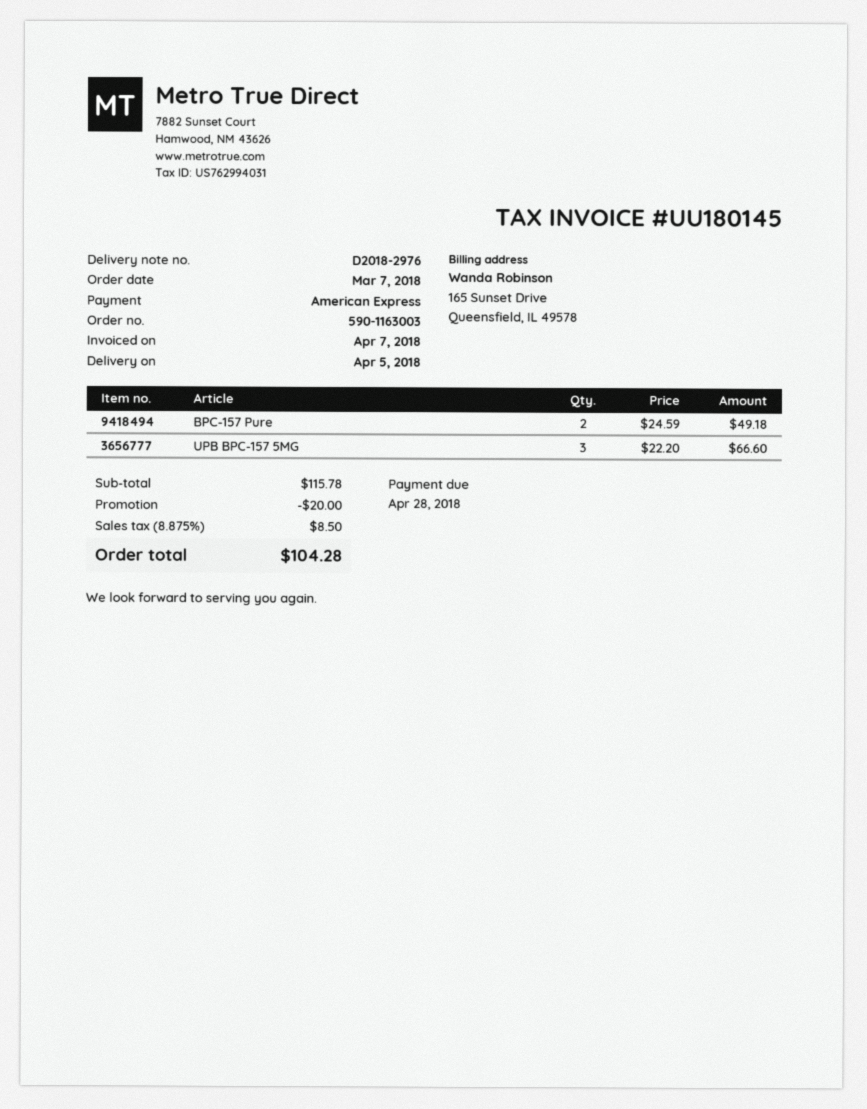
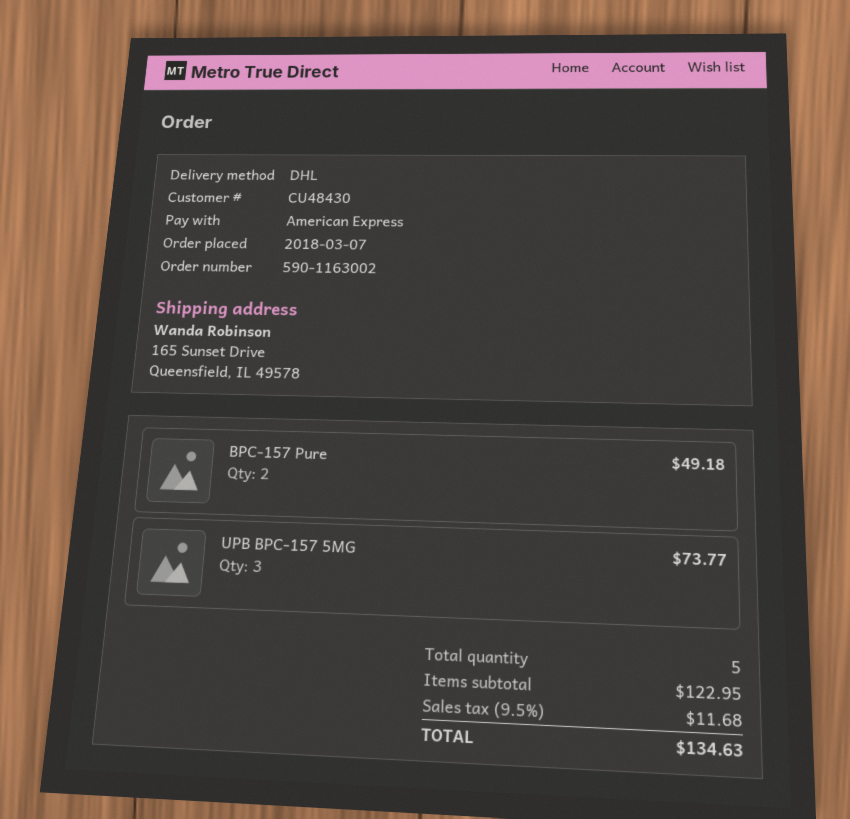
order number: 590-1163003 -> 590-1163002
UPB BPC-157 5MG: 3 for 66.60 -> 3 for 73.77
subtotal: 115.78 -> 122.95
discount: 20.00 -> none
tax: 8.875% = 8.50 -> 9.5% = 11.68
total: 104.28 -> 134.63

